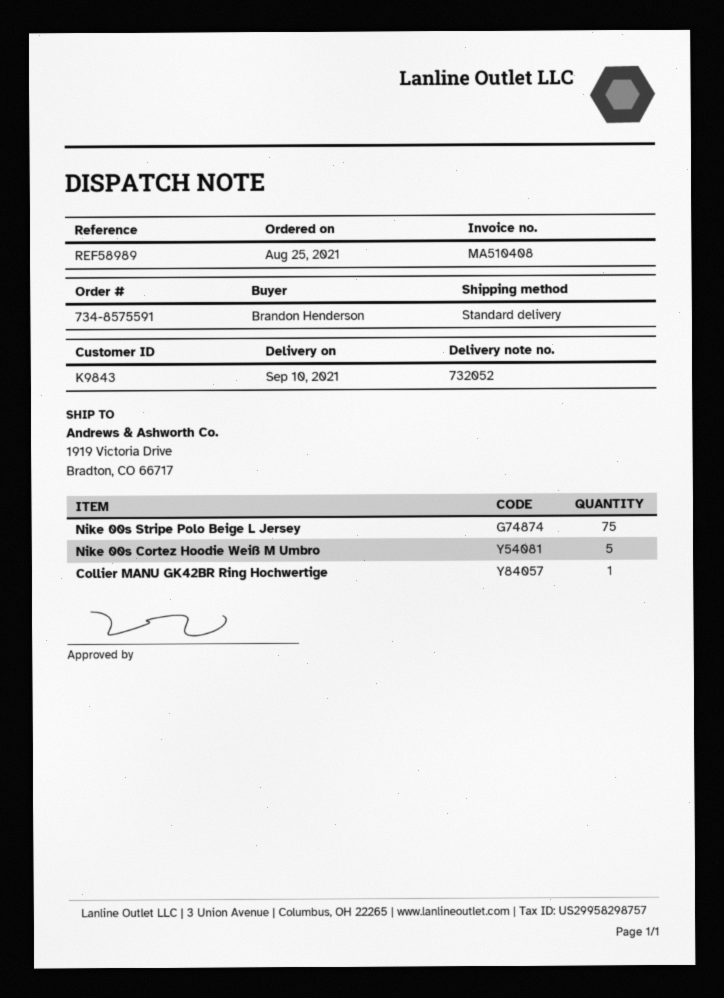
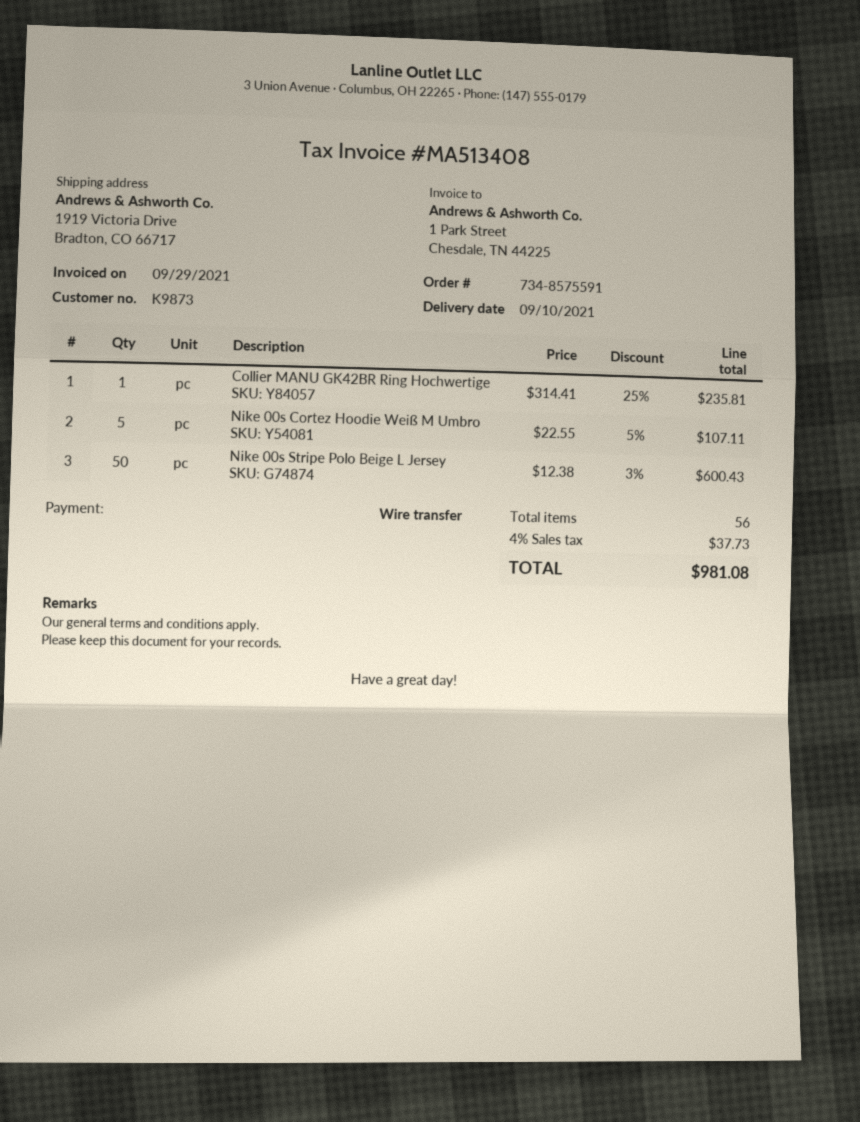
invoice number: MA510408 -> MA513408
customer number: K9843 -> K9873
Nike 00s Stripe Polo Beige L Jersey: 75 -> 50

